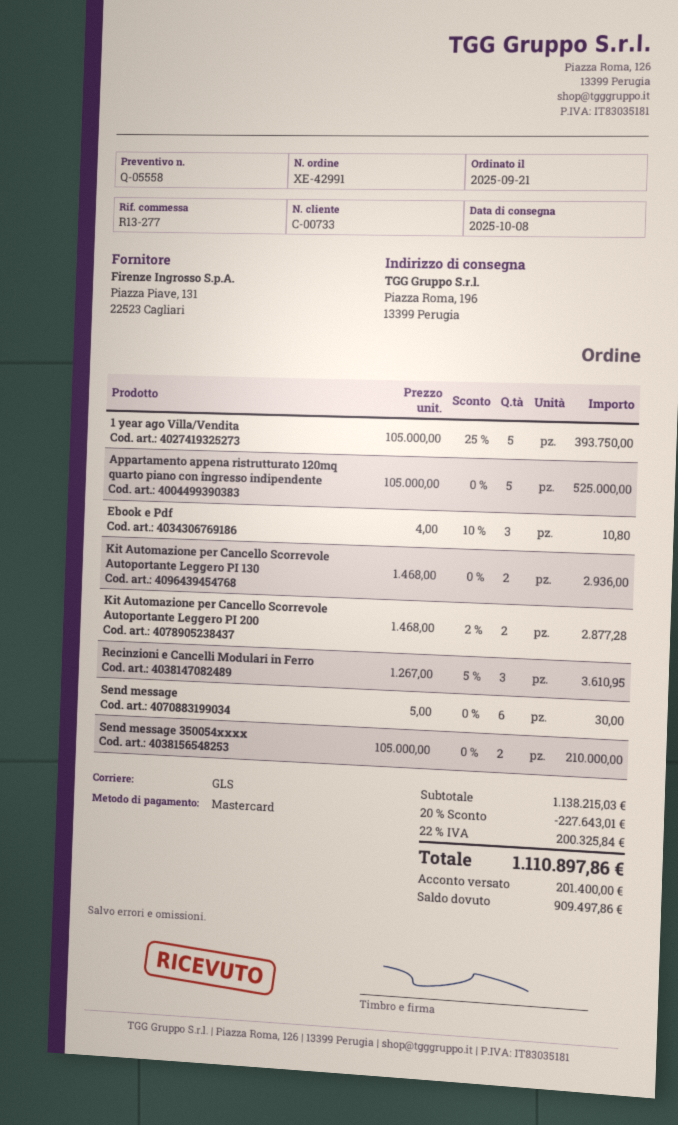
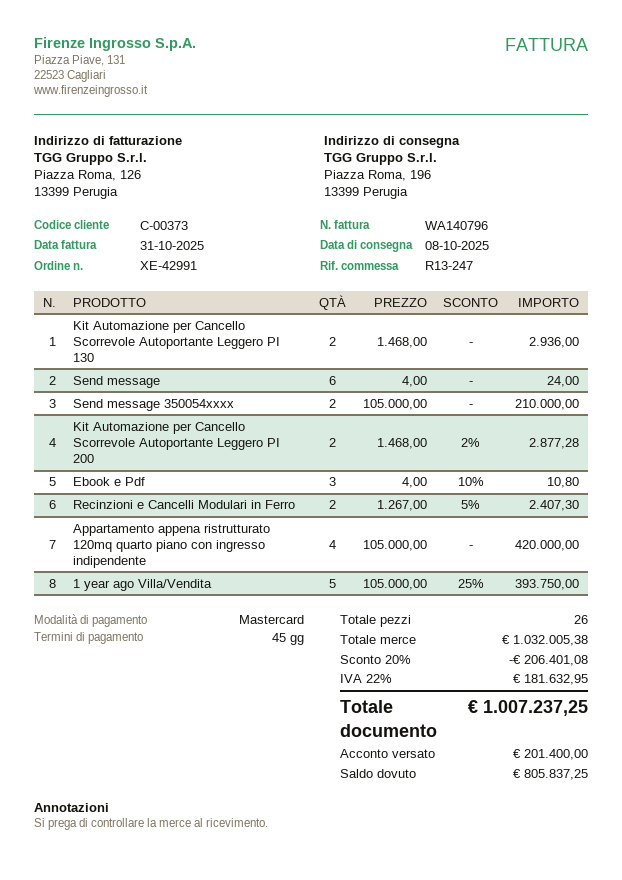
customer number: C-00733 -> C-00373
reference: R13-277 -> R13-247
Appartamento appena ristrutturato 120mq quarto piano con ingresso indipendente: 5 x 105000.00 = 525000.00 -> 4 x 105000.00 = 420000.00
Recinzioni e Cancelli Modulari in Ferro: 3 x 1267.00 - 5% = 3610.95 -> 2 x 1267.00 - 5% = 2407.30
Send message: 6 x 5.00 = 30.00 -> 6 x 4.00 = 24.00
subtotal: 1138215.03 -> 1032005.38
discount: 20% = 227643.01 -> 20% = 206401.08
tax: 22% = 200325.84 -> 22% = 181632.95
total: 1110897.86 -> 1007237.25
balance: 909497.86 -> 805837.25

